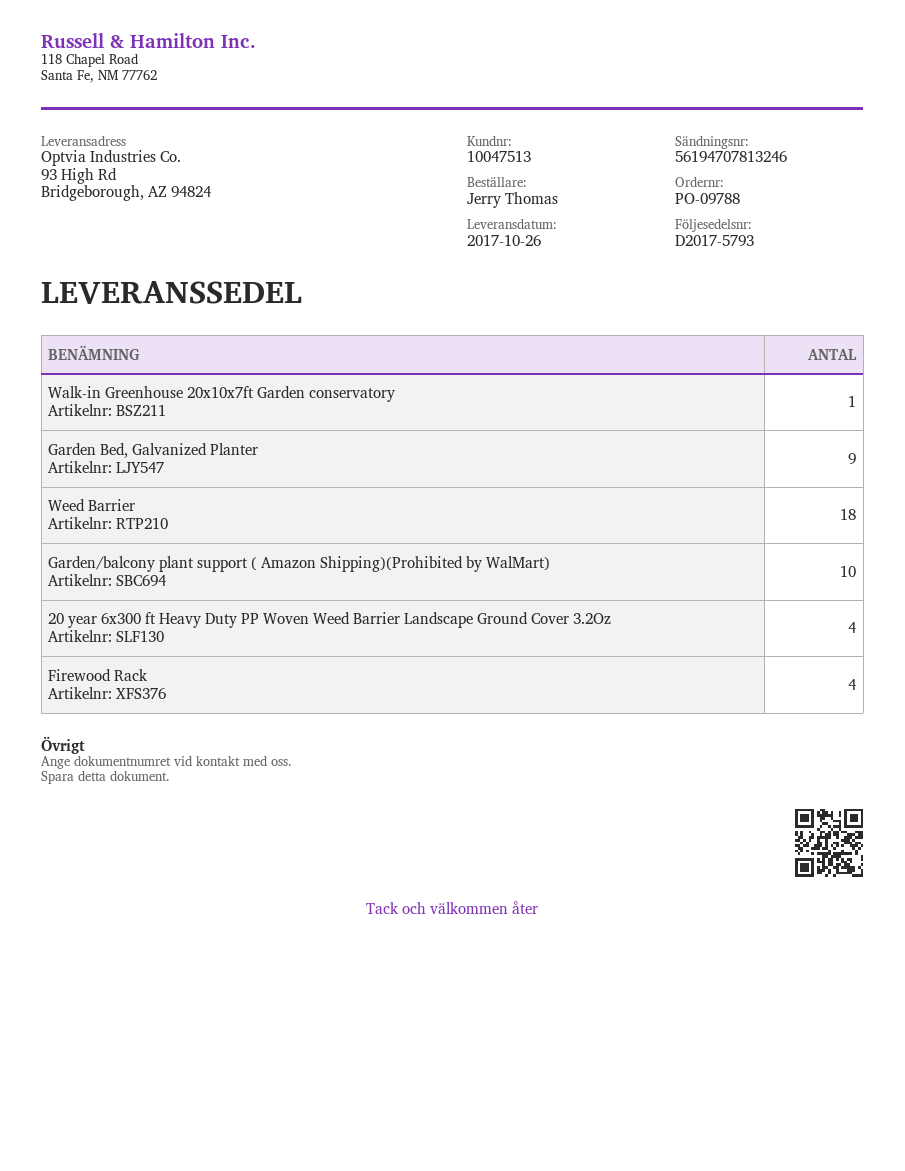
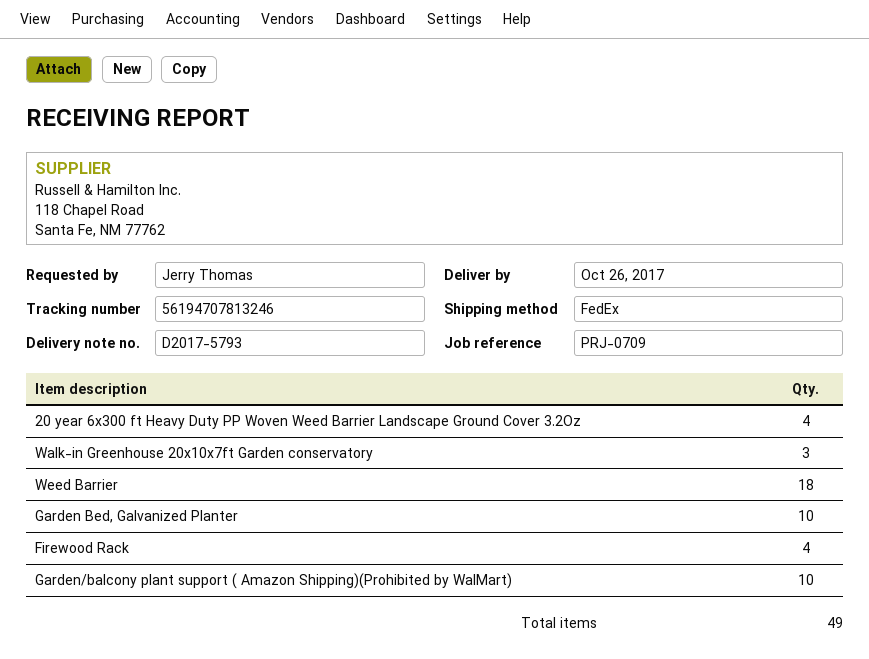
Walk-in Greenhouse 20x10x7ft Garden conservatory: 1 -> 3
Garden Bed, Galvanized Planter: 9 -> 10

